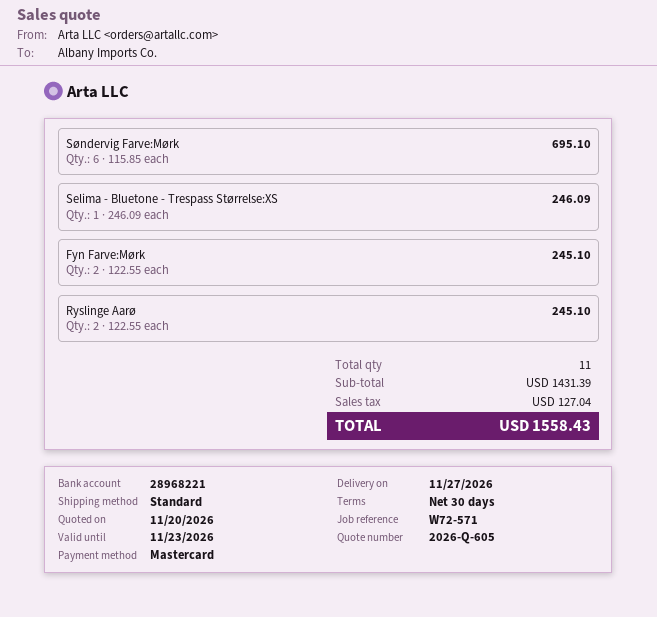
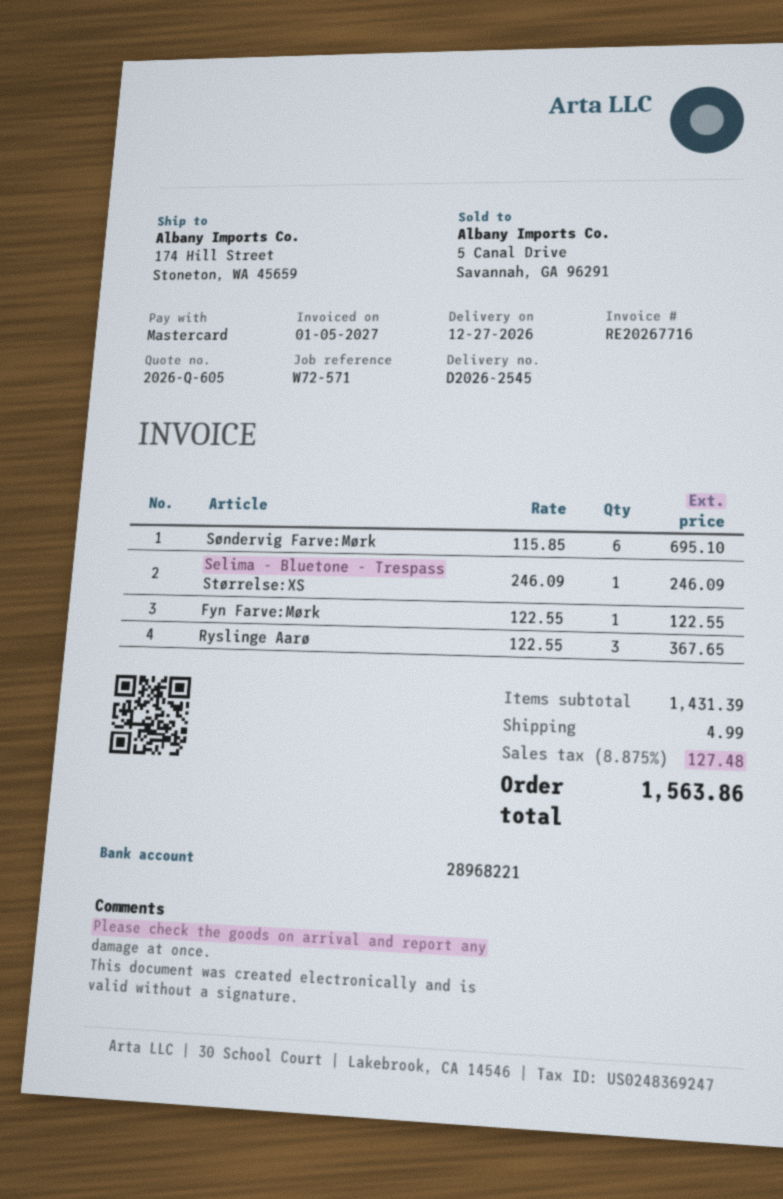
delivery date: 2026-11-27 -> 2026-12-27
Fyn Farve:Mørk: 2 x 122.55 = 245.10 -> 1 x 122.55 = 122.55
Ryslinge Aarø: 2 x 122.55 = 245.10 -> 3 x 122.55 = 367.65
shipping: none -> 4.99
tax: 127.04 -> 127.48
total: 1558.43 -> 1563.86

